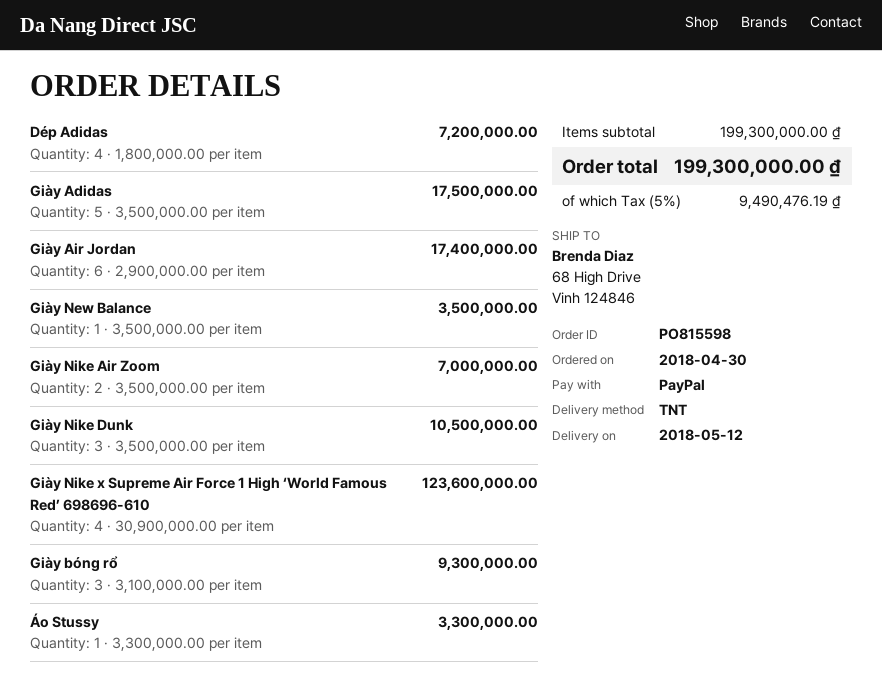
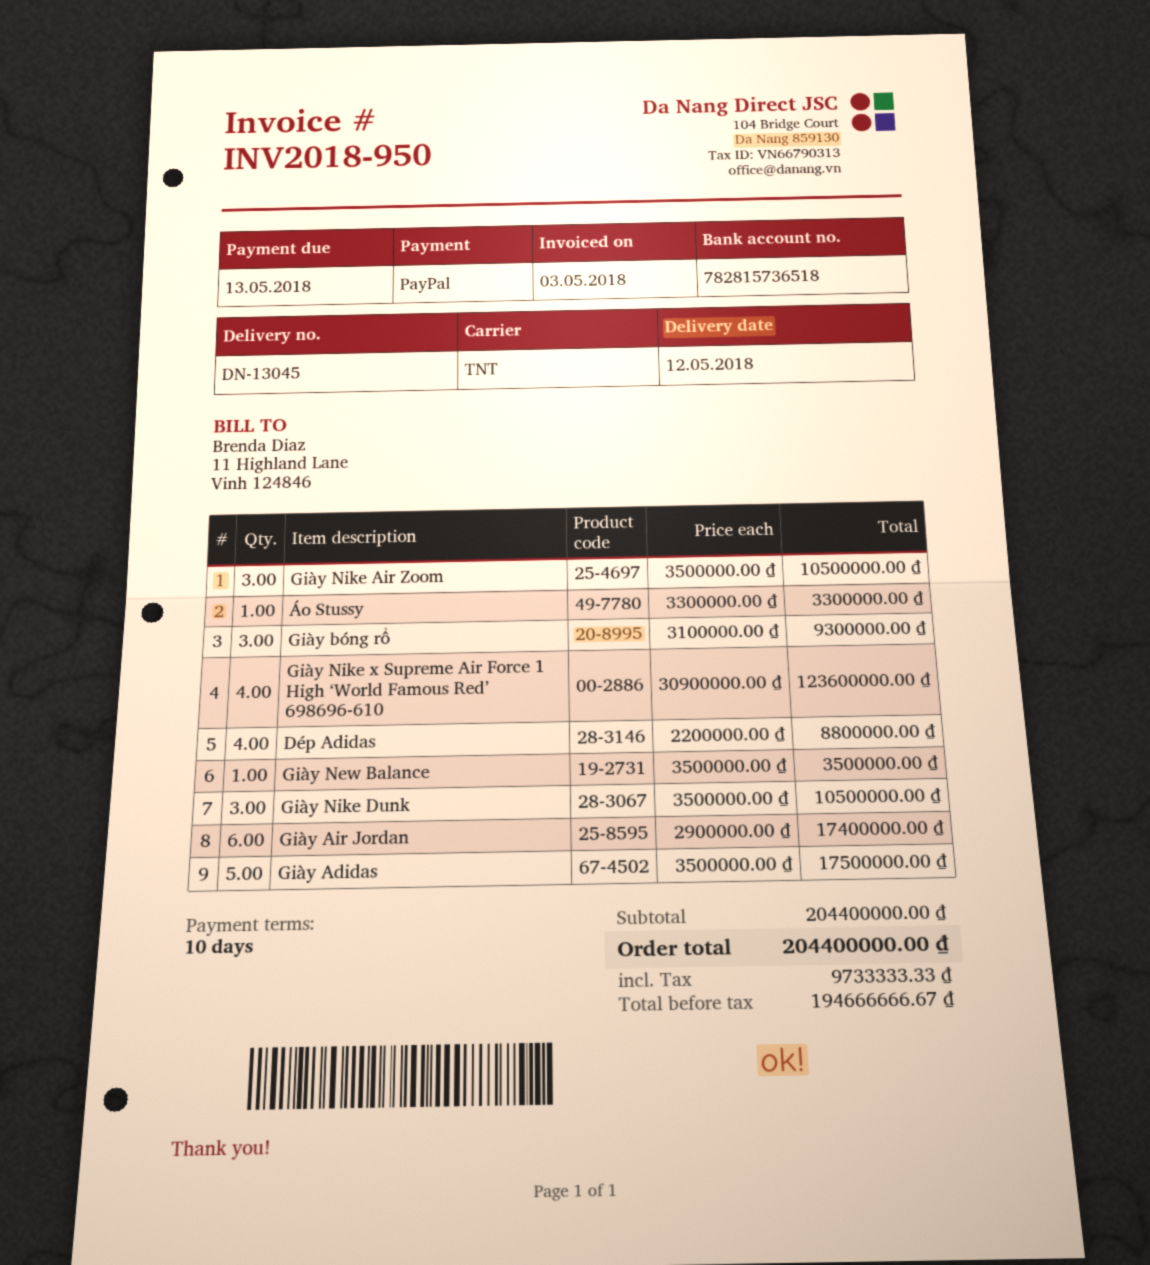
Dép Adidas: 4 x 1800000.00 = 7200000.00 -> 4 x 2200000.00 = 8800000.00
Giày Nike Air Zoom: 2 x 3500000.00 = 7000000.00 -> 3 x 3500000.00 = 10500000.00
subtotal: 199300000.00 -> 204400000.00
tax: 9490476.19 -> 9733333.33
total: 199300000.00 -> 204400000.00

